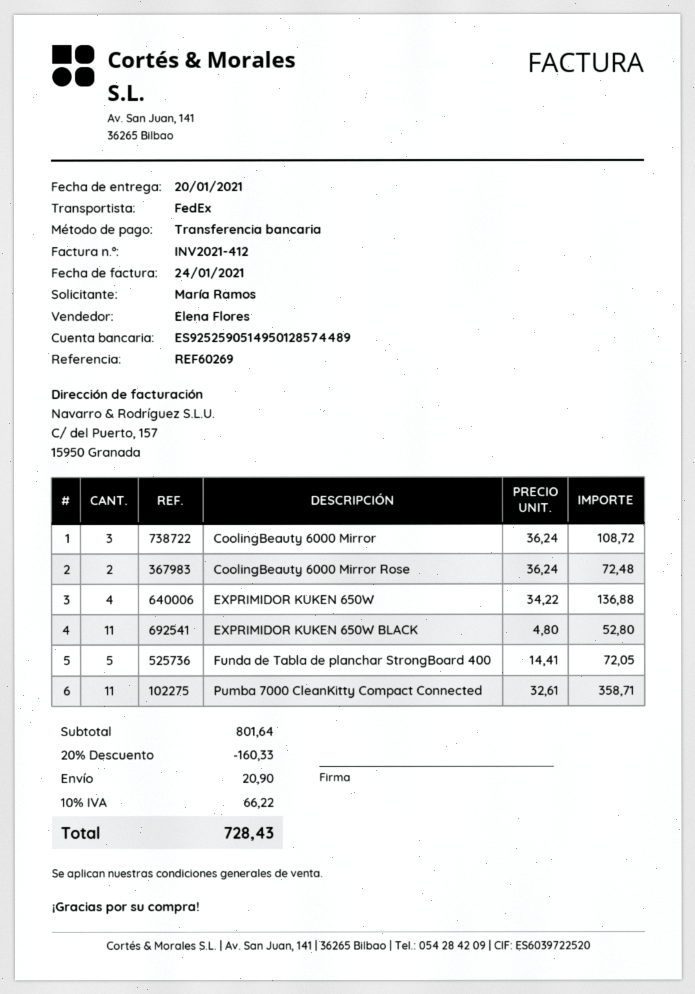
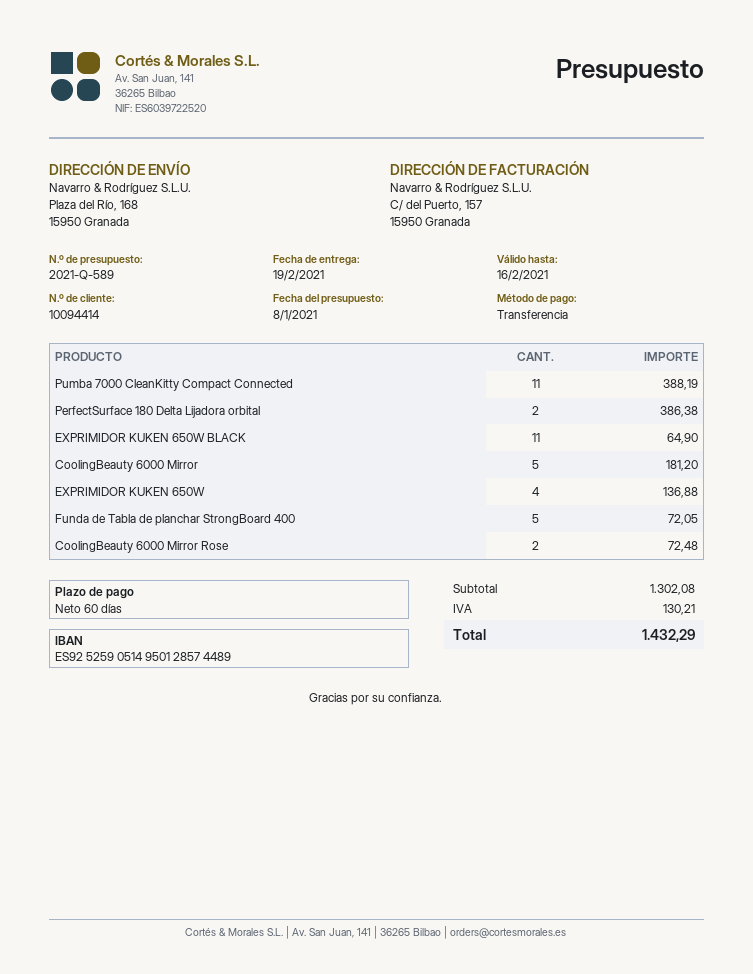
delivery date: 2021-01-20 -> 2021-02-19
CoolingBeauty 6000 Mirror: 3 for 108.72 -> 5 for 181.20
EXPRIMIDOR KUKEN 650W BLACK: 11 for 52.80 -> 11 for 64.90
Pumba 7000 CleanKitty Compact Connected: 11 for 358.71 -> 11 for 388.19
PerfectSurface 180 Delta Lijadora orbital: none -> 2 for 386.38
subtotal: 801.64 -> 1302.08
discount: 20% = 160.33 -> none
shipping: 20.90 -> none
tax: 66.22 -> 130.21
total: 728.43 -> 1432.29

